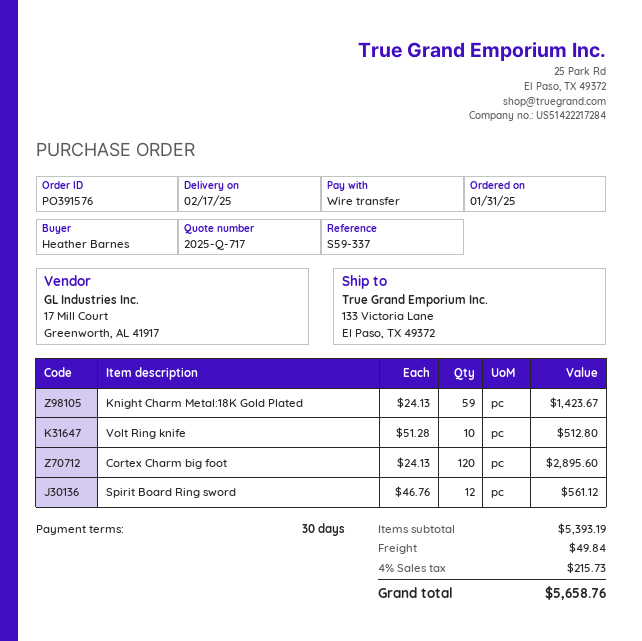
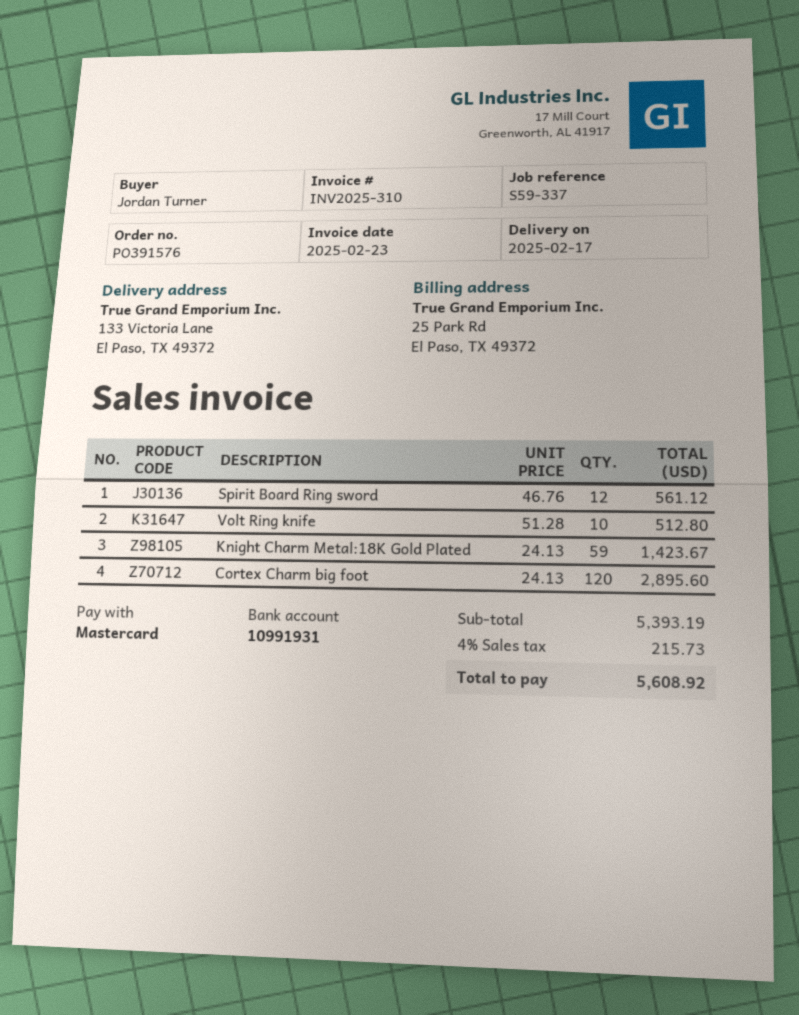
ordered by: Heather Barnes -> Jordan Turner
payment method: bank transfer -> Mastercard
shipping: 49.84 -> none
total: 5658.76 -> 5608.92

